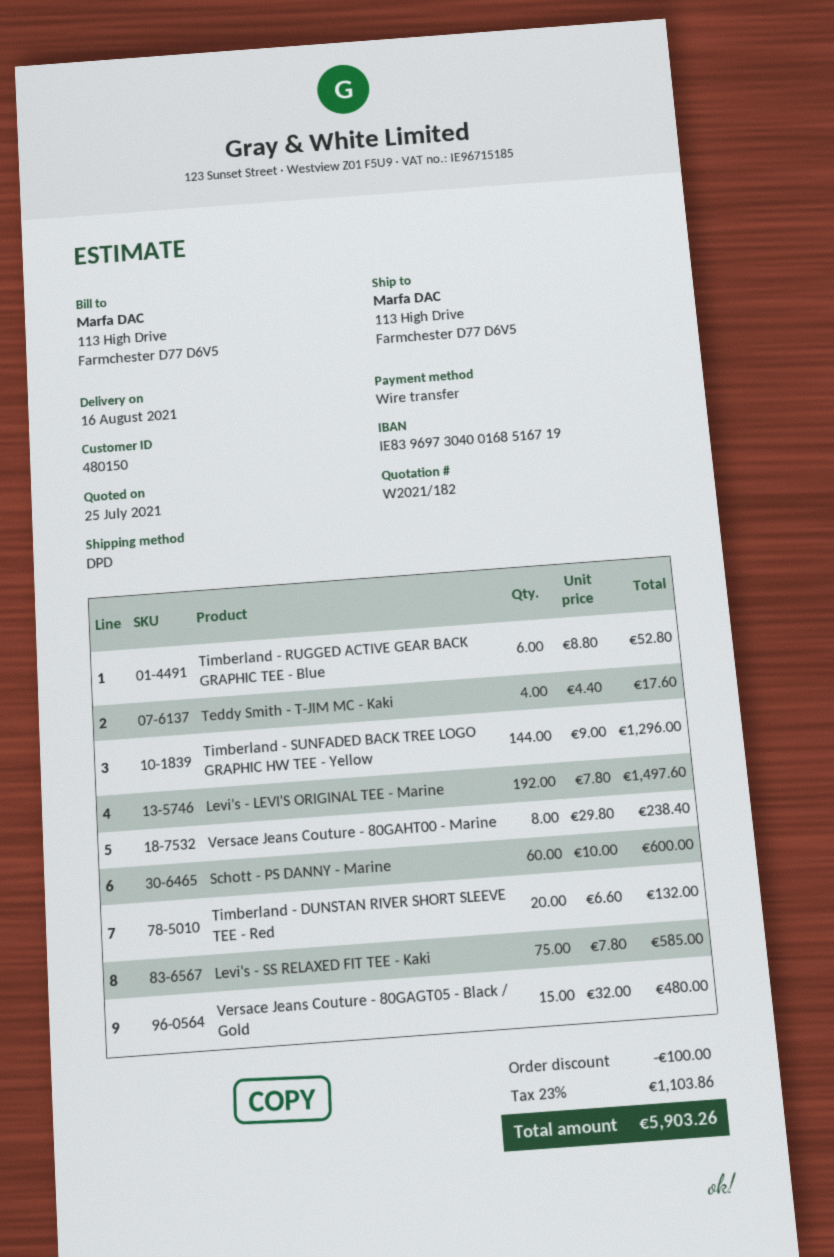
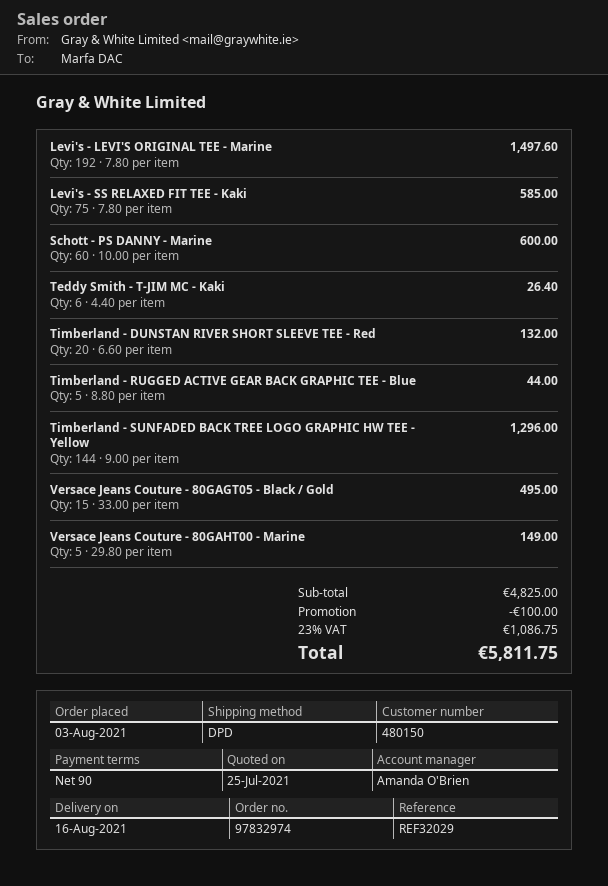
Timberland - RUGGED ACTIVE GEAR BACK GRAPHIC TEE - Blue: 6 x 8.80 = 52.80 -> 5 x 8.80 = 44.00
Teddy Smith - T-JIM MC - Kaki: 4 x 4.40 = 17.60 -> 6 x 4.40 = 26.40
Versace Jeans Couture - 80GAHT00 - Marine: 8 x 29.80 = 238.40 -> 5 x 29.80 = 149.00
Versace Jeans Couture - 80GAGT05 - Black / Gold: 15 x 32.00 = 480.00 -> 15 x 33.00 = 495.00
tax: 23% = 1103.86 -> 23% = 1086.75
total: 5903.26 -> 5811.75

